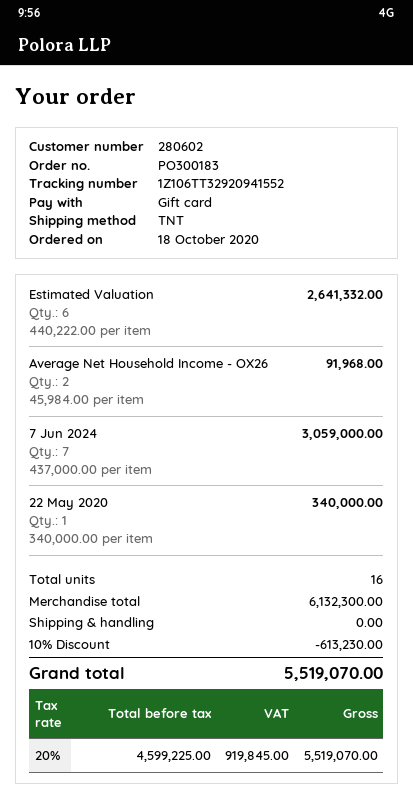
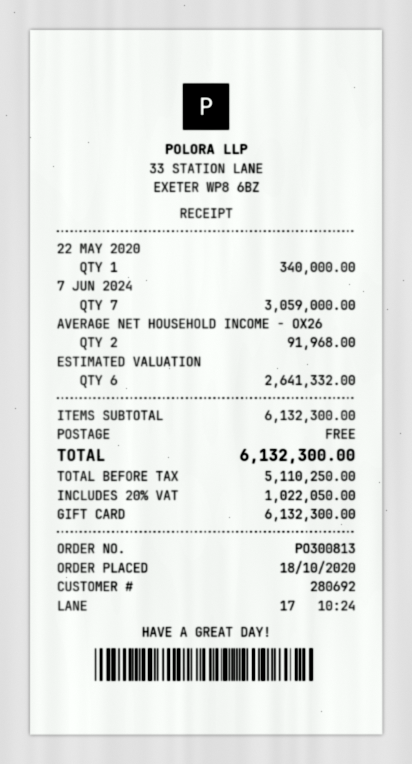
order number: PO300183 -> PO300813
customer number: 280602 -> 280692
discount: 10% = 613230.00 -> none
net: 4599225.00 -> 5110250.00
tax: 20% = 919845.00 -> 20% = 1022050.00
total: 5519070.00 -> 6132300.00

